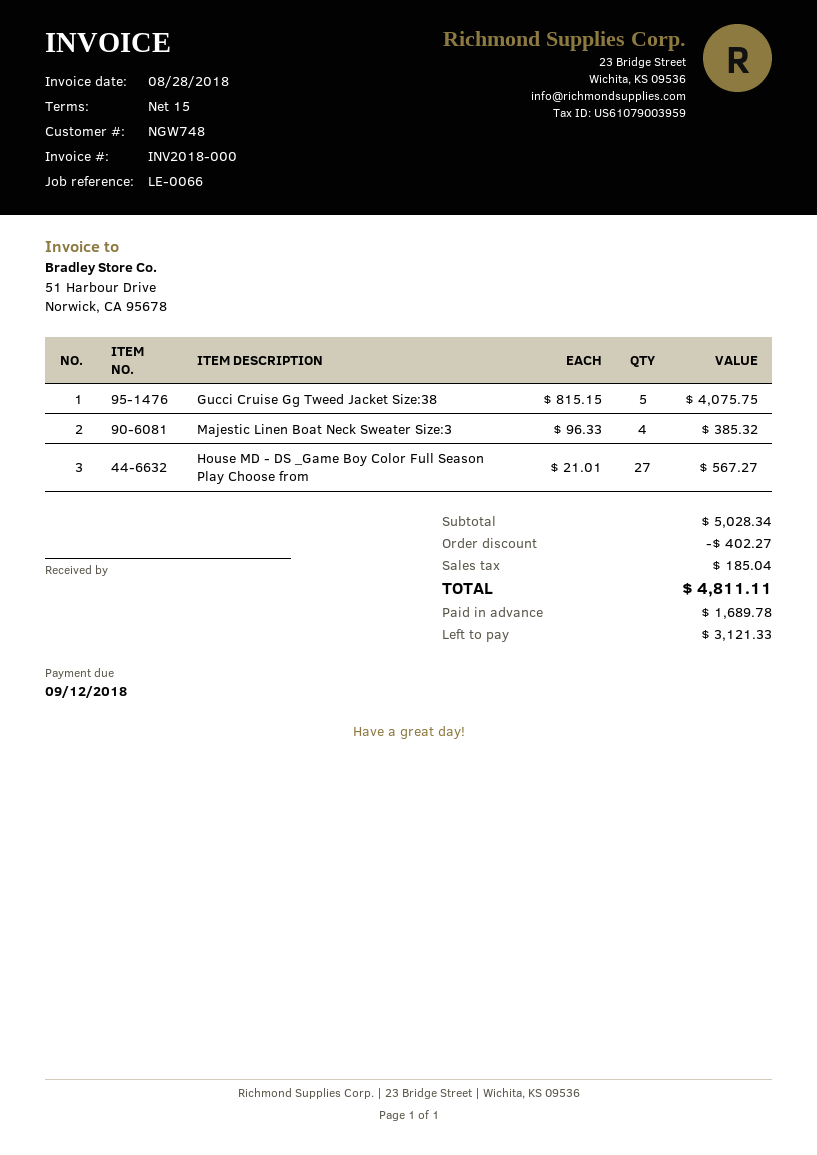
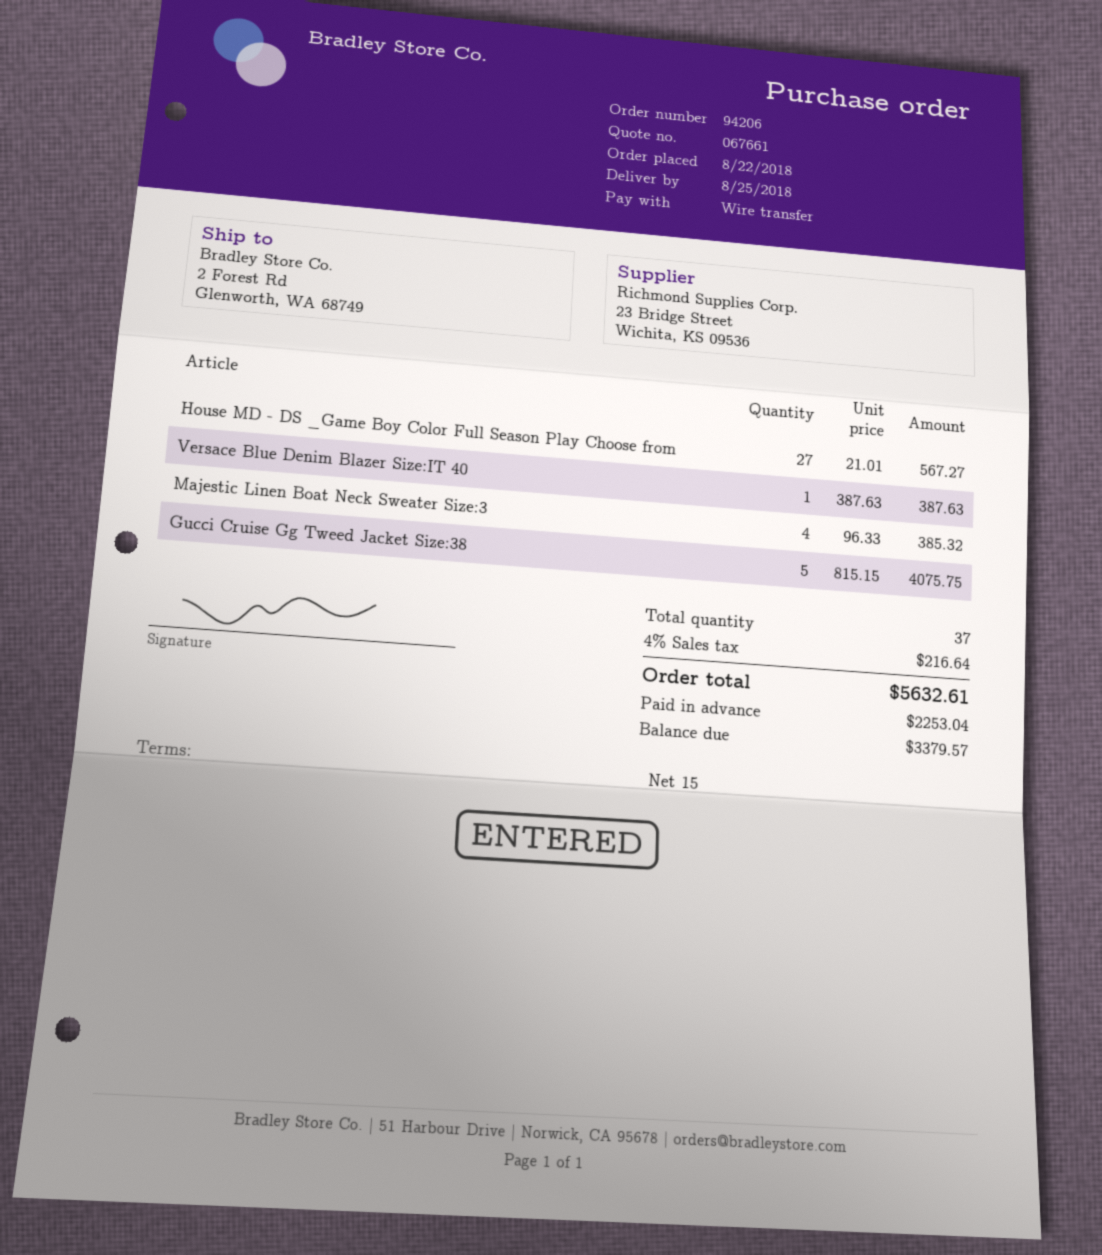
Versace Blue Denim Blazer Size:IT 40: none -> 1 x 387.63 = 387.63
discount: 402.27 -> none
tax: 185.04 -> 216.64
total: 4811.11 -> 5632.61
deposit: 1689.78 -> 2253.04
balance: 3121.33 -> 3379.57

